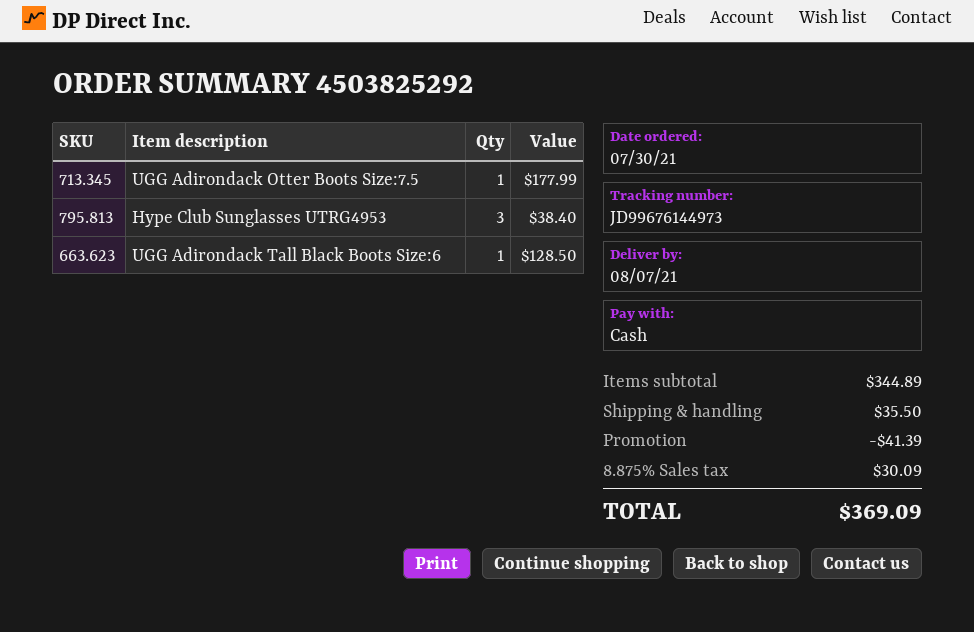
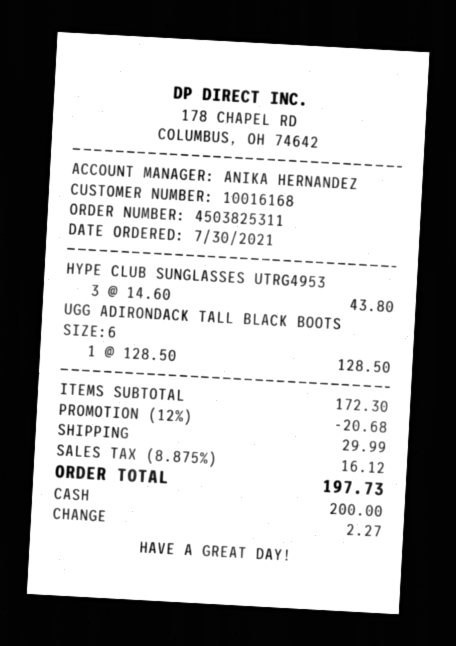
order number: 4503825292 -> 4503825311
UGG Adirondack Otter Boots Size:7.5: 1 for 177.99 -> none
Hype Club Sunglasses UTRG4953: 3 for 38.40 -> 3 for 43.80
subtotal: 344.89 -> 172.30
discount: 41.39 -> 20.68
shipping: 35.50 -> 29.99
tax: 8.875% = 30.09 -> 8.875% = 16.12
total: 369.09 -> 197.73

